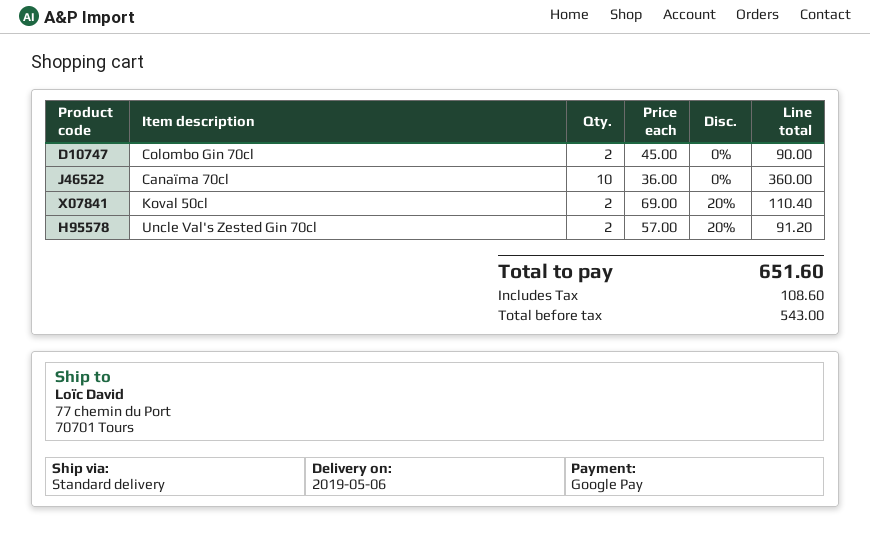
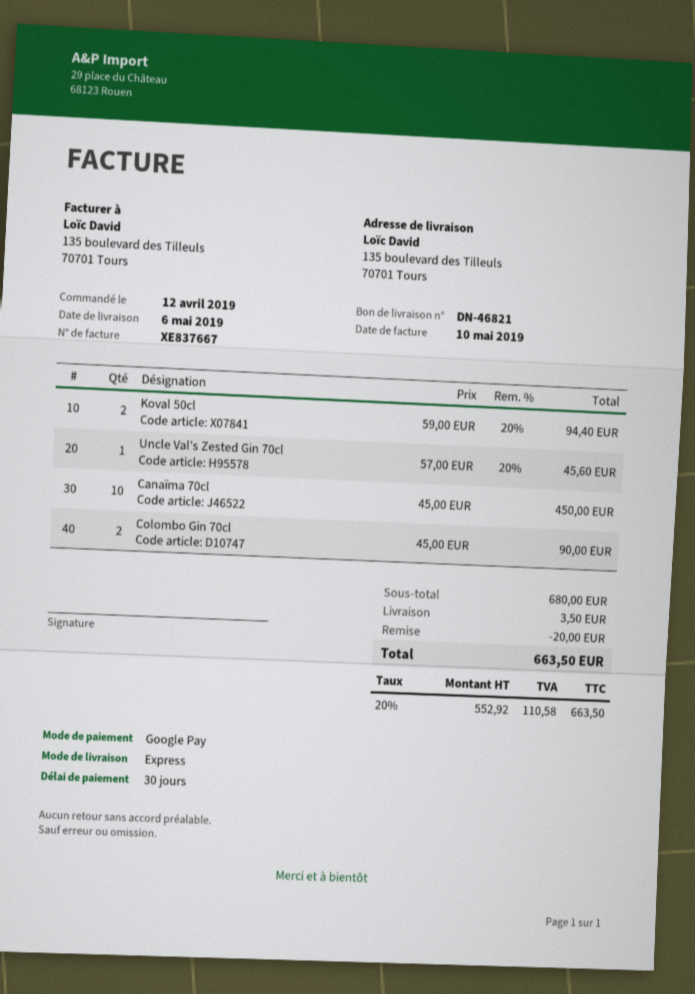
shipping method: standard -> express
ship to: 77 chemin du Port, 70701 Tours -> 135 boulevard des Tilleuls, 70701 Tours
Canaïma 70cl: 10 x 36.00 = 360.00 -> 10 x 45.00 = 450.00
Koval 50cl: 2 x 69.00 - 20% = 110.40 -> 2 x 59.00 - 20% = 94.40
Uncle Val's Zested Gin 70cl: 2 x 57.00 - 20% = 91.20 -> 1 x 57.00 - 20% = 45.60
discount: none -> 20.00
shipping: none -> 3.50
net: 543.00 -> 552.92
tax: 108.60 -> 110.58
total: 651.60 -> 663.50

